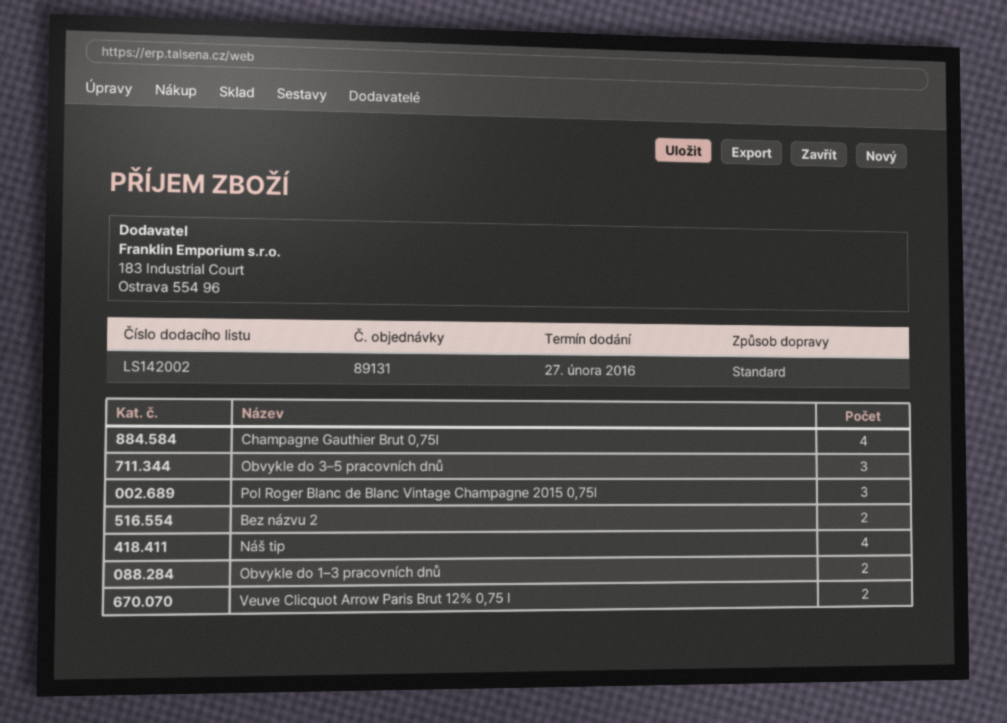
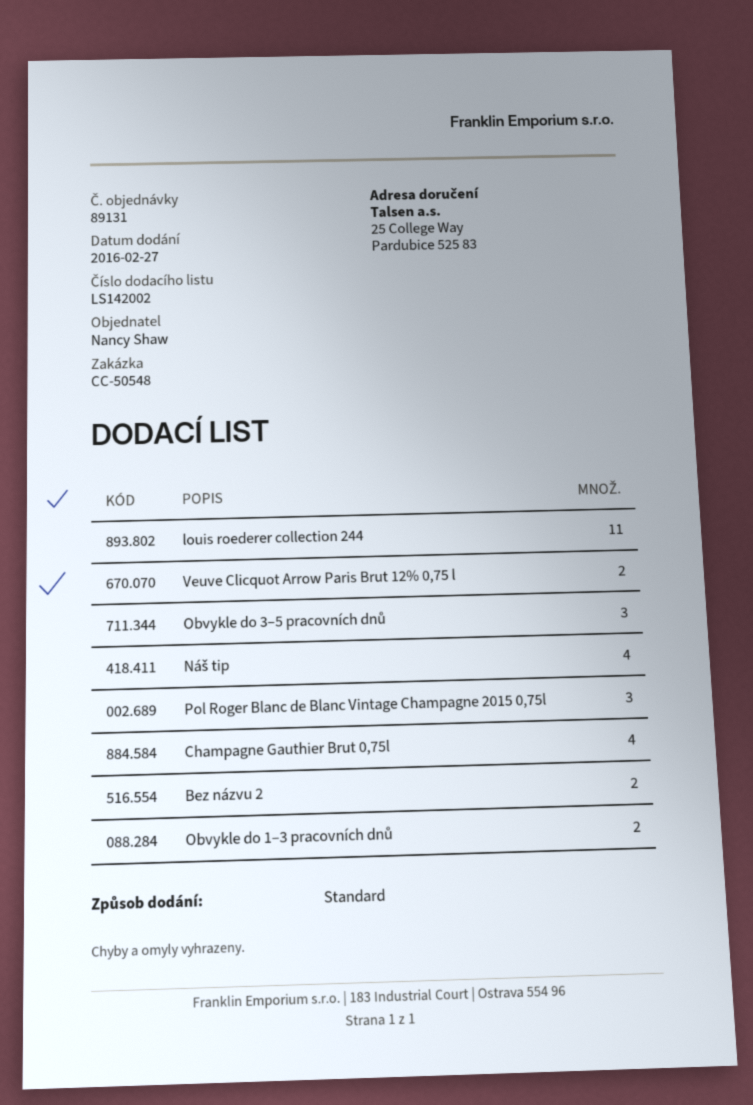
louis roederer collection 244: none -> 11

